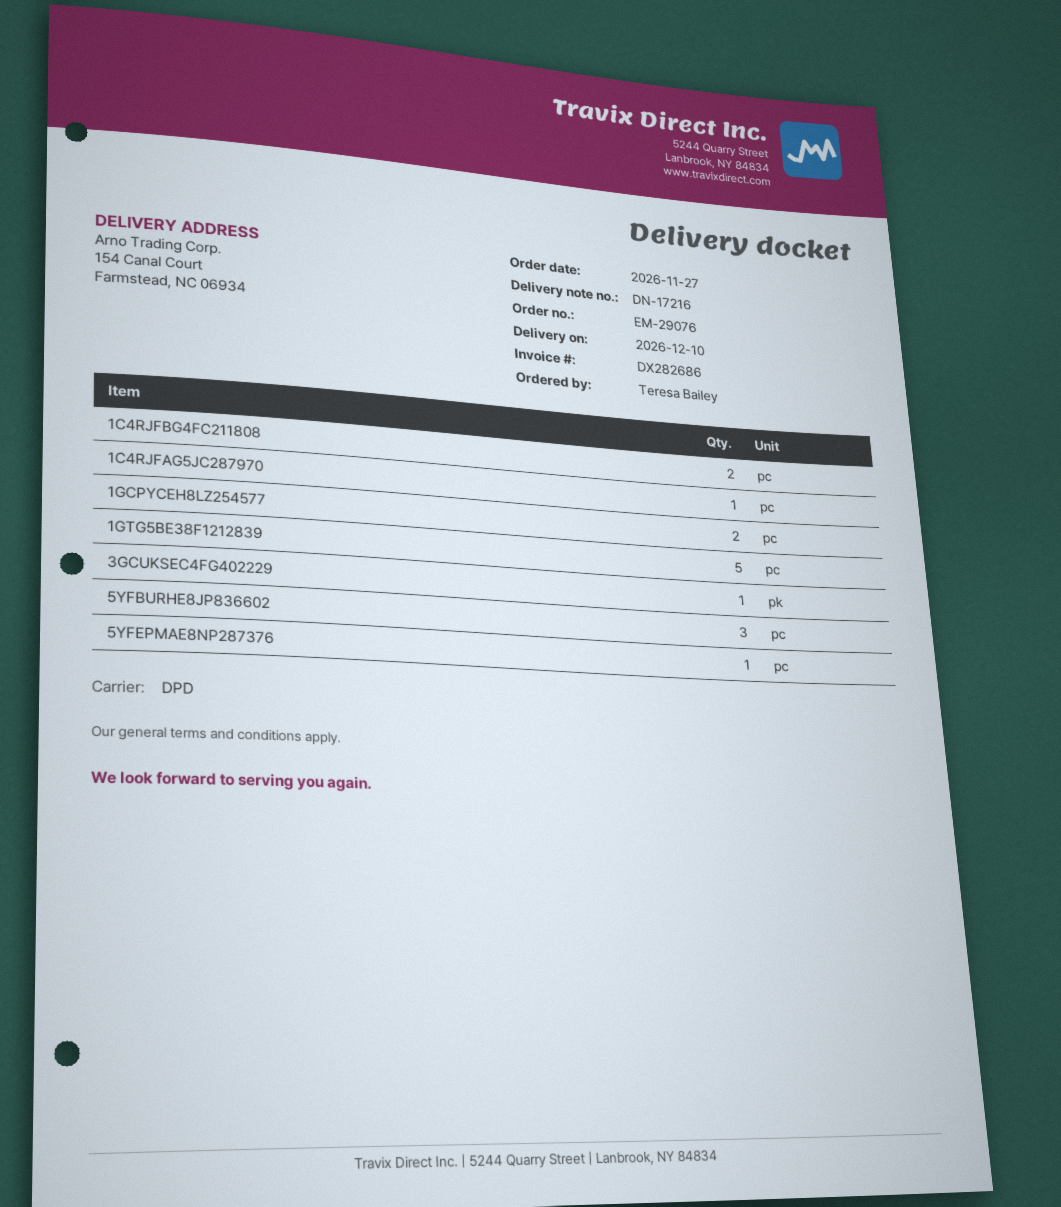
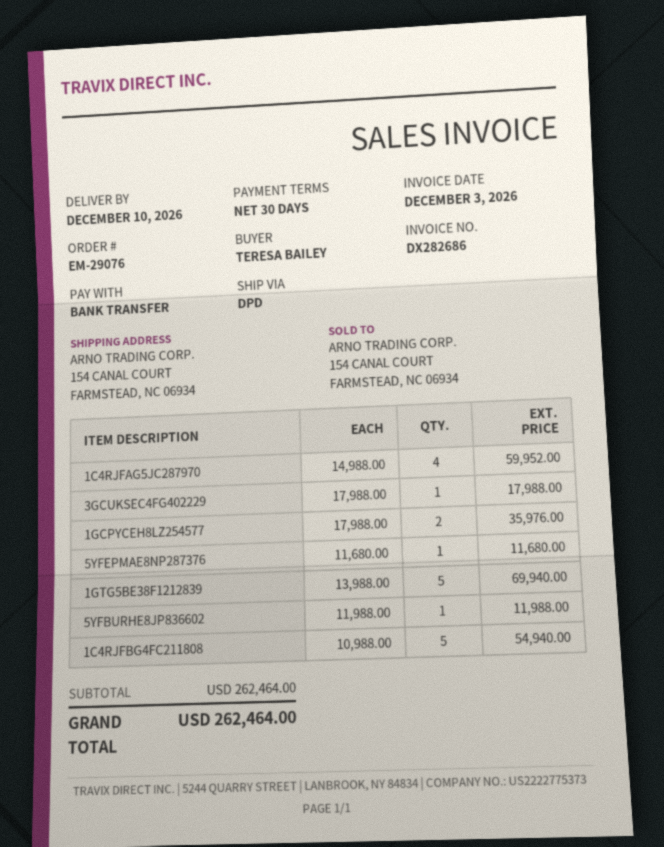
1C4RJFBG4FC211808: 2 -> 5
1C4RJFAG5JC287970: 1 -> 4
5YFBURHE8JP836602: 3 -> 1

